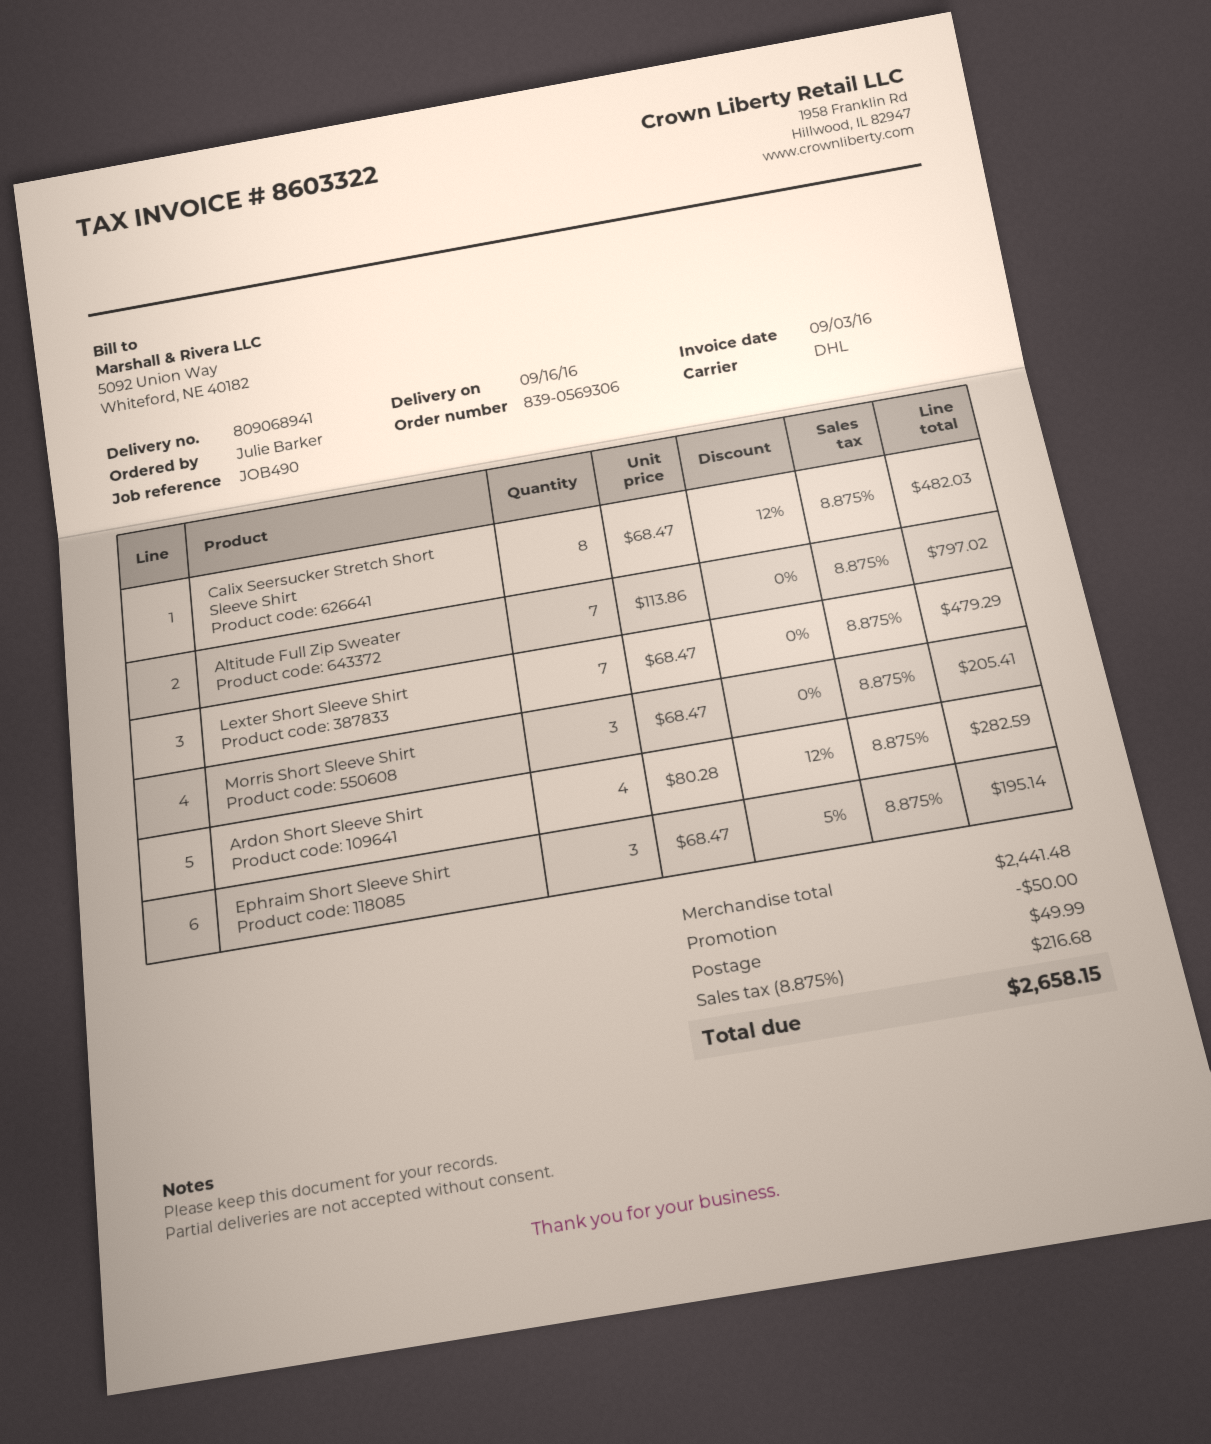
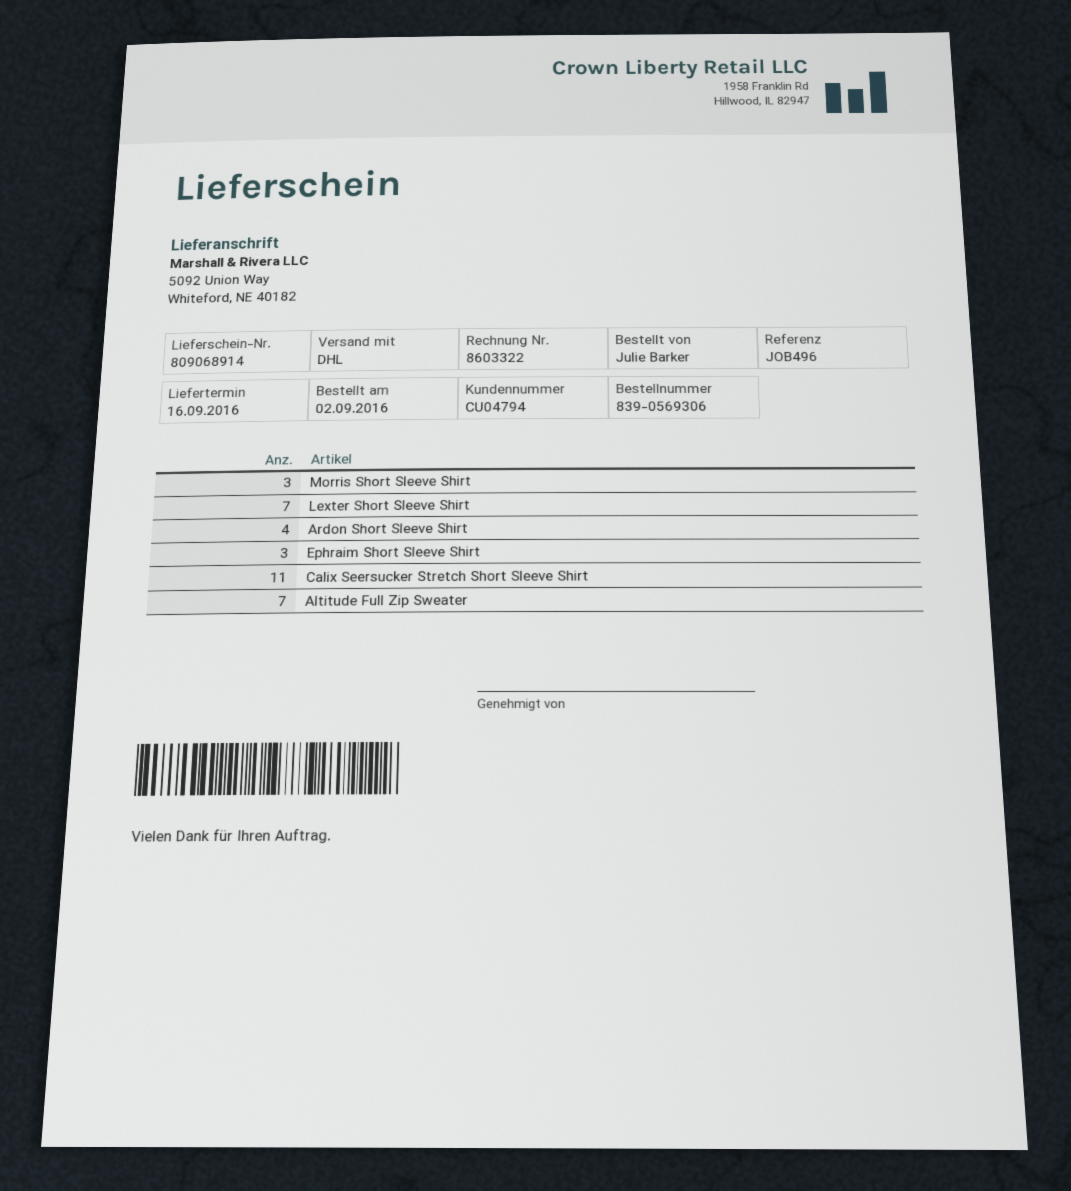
delivery note number: 809068941 -> 809068914
reference: JOB490 -> JOB496
Calix Seersucker Stretch Short Sleeve Shirt: 8 -> 11

